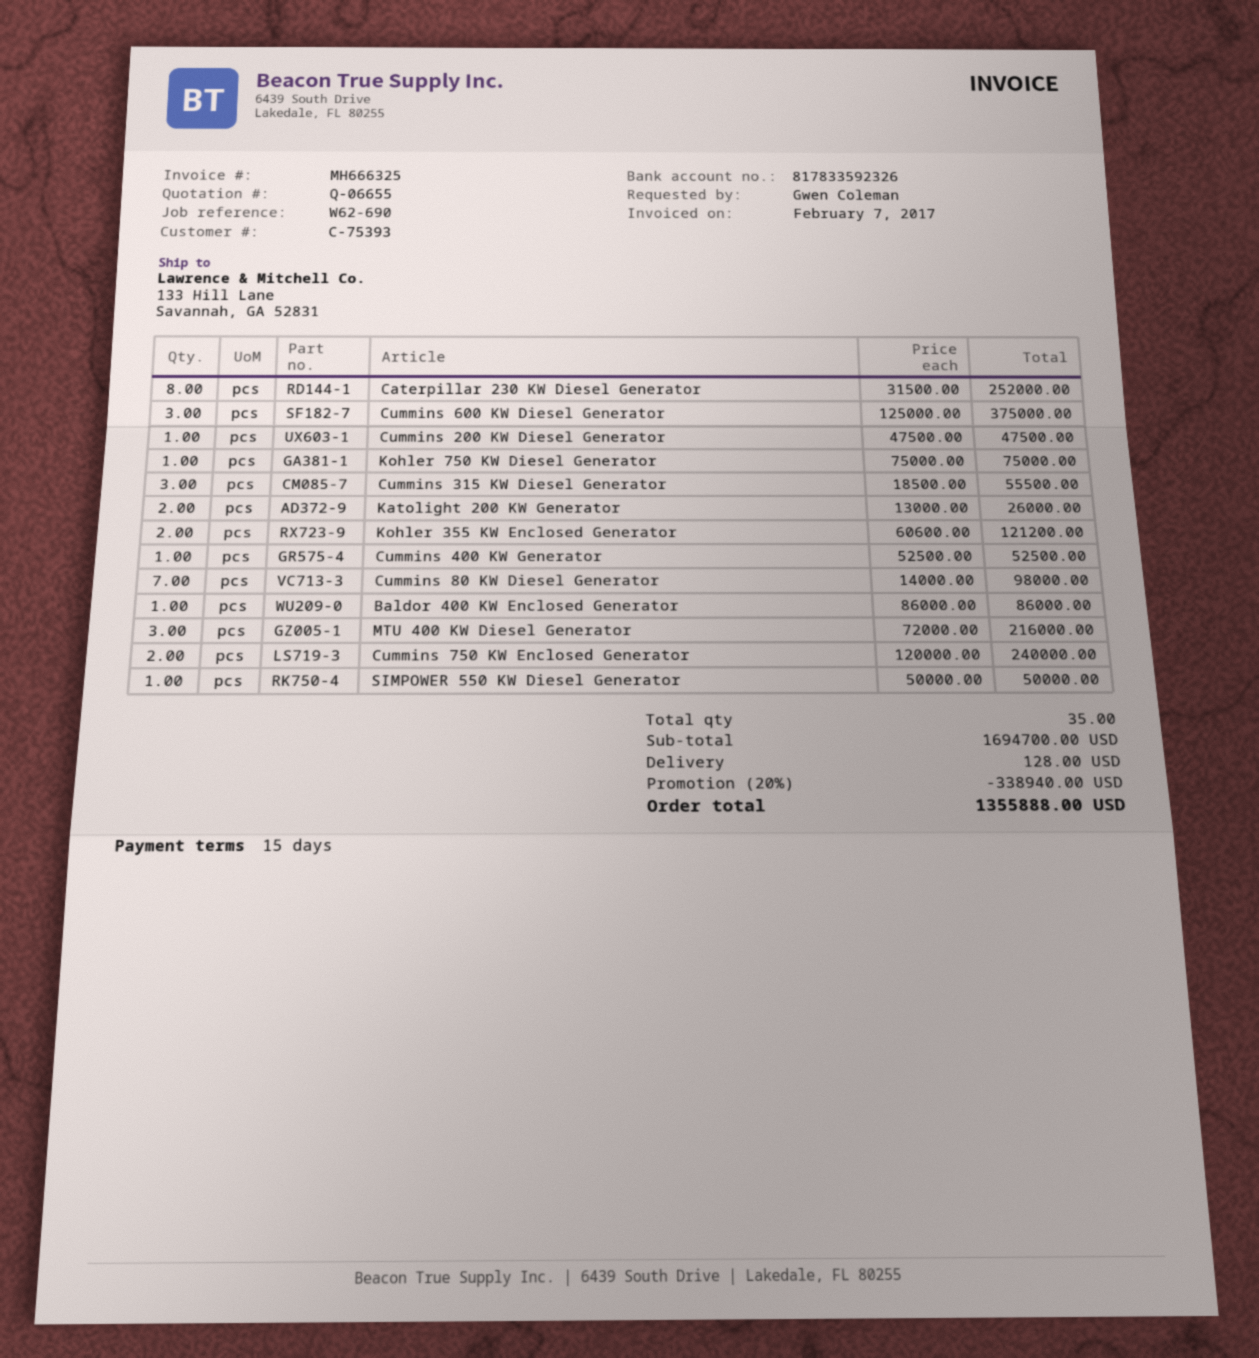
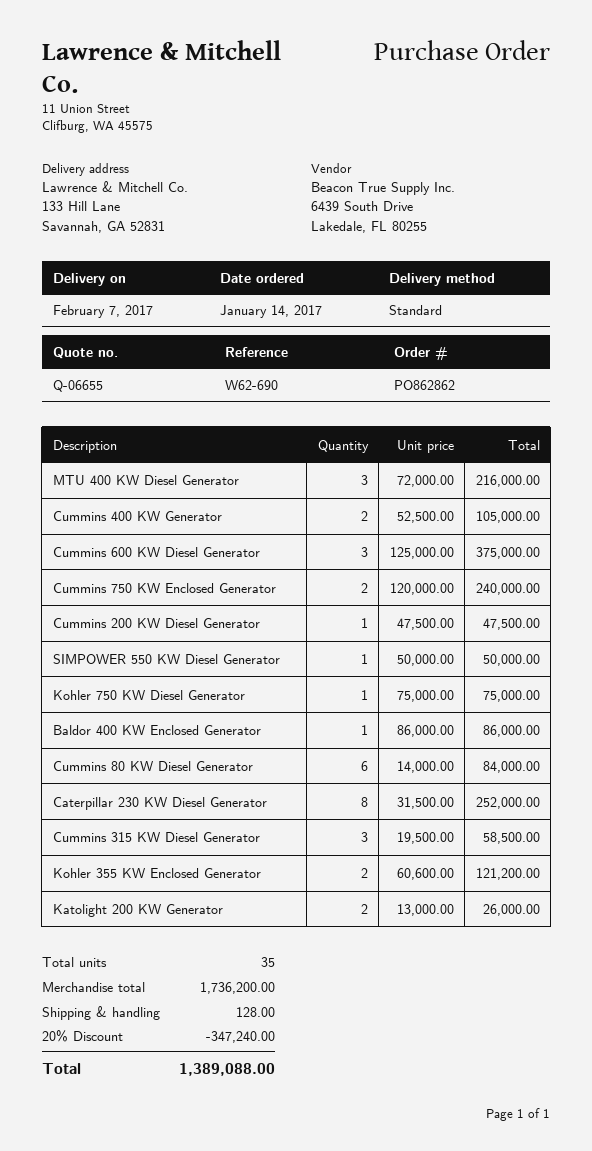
Cummins 315 KW Diesel Generator: 3 x 18500.00 = 55500.00 -> 3 x 19500.00 = 58500.00
Cummins 400 KW Generator: 1 x 52500.00 = 52500.00 -> 2 x 52500.00 = 105000.00
Cummins 80 KW Diesel Generator: 7 x 14000.00 = 98000.00 -> 6 x 14000.00 = 84000.00
subtotal: 1694700.00 -> 1736200.00
discount: 20% = 338940.00 -> 20% = 347240.00
total: 1355888.00 -> 1389088.00

